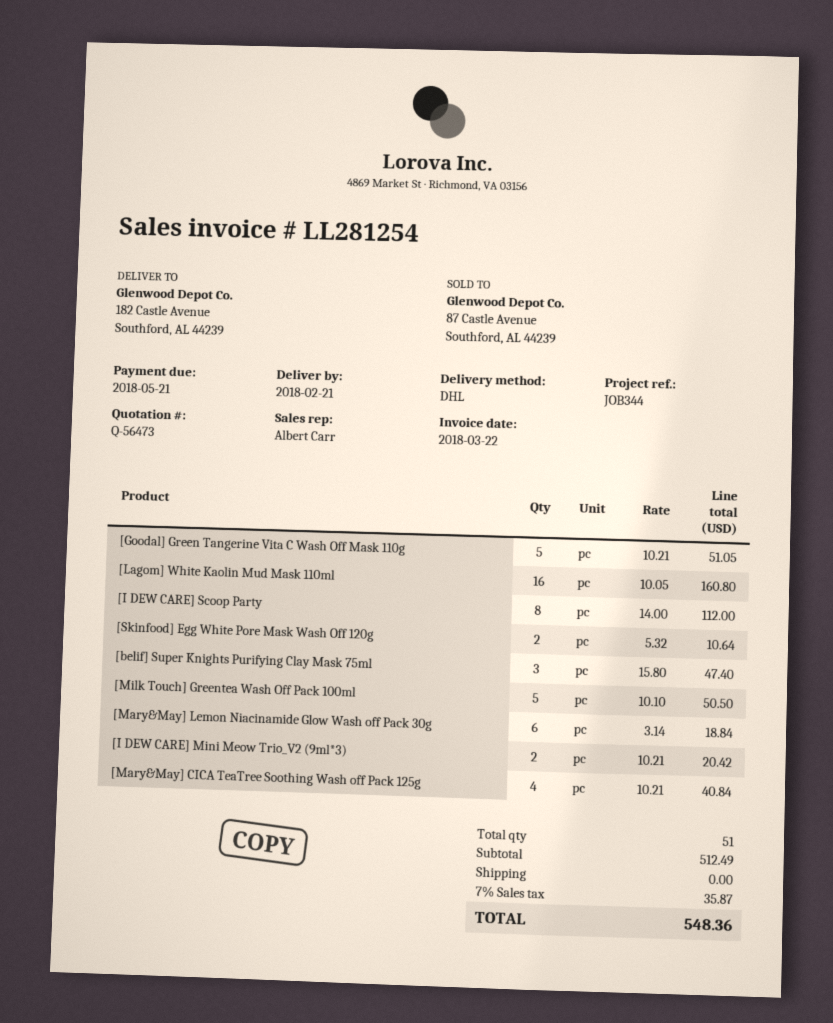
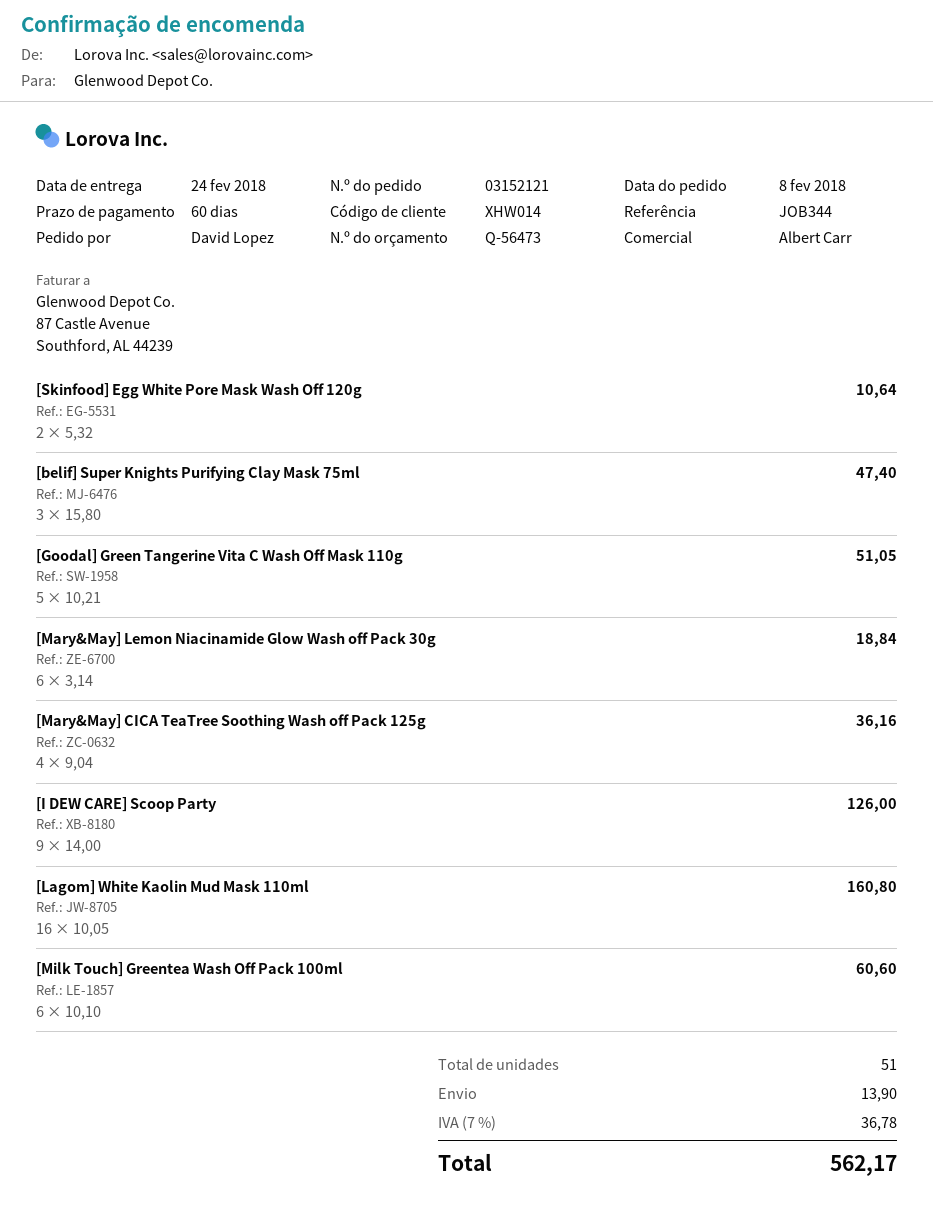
delivery date: 2018-02-21 -> 2018-02-24
[I DEW CARE] Scoop Party: 8 x 14.00 = 112.00 -> 9 x 14.00 = 126.00
[Milk Touch] Greentea Wash Off Pack 100ml: 5 x 10.10 = 50.50 -> 6 x 10.10 = 60.60
[I DEW CARE] Mini Meow Trio_V2 (9ml*3): 2 x 10.21 = 20.42 -> none
[Mary&May] CICA TeaTree Soothing Wash off Pack 125g: 4 x 10.21 = 40.84 -> 4 x 9.04 = 36.16
shipping: 0.00 -> 13.90
tax: 7% = 35.87 -> 7% = 36.78
total: 548.36 -> 562.17

